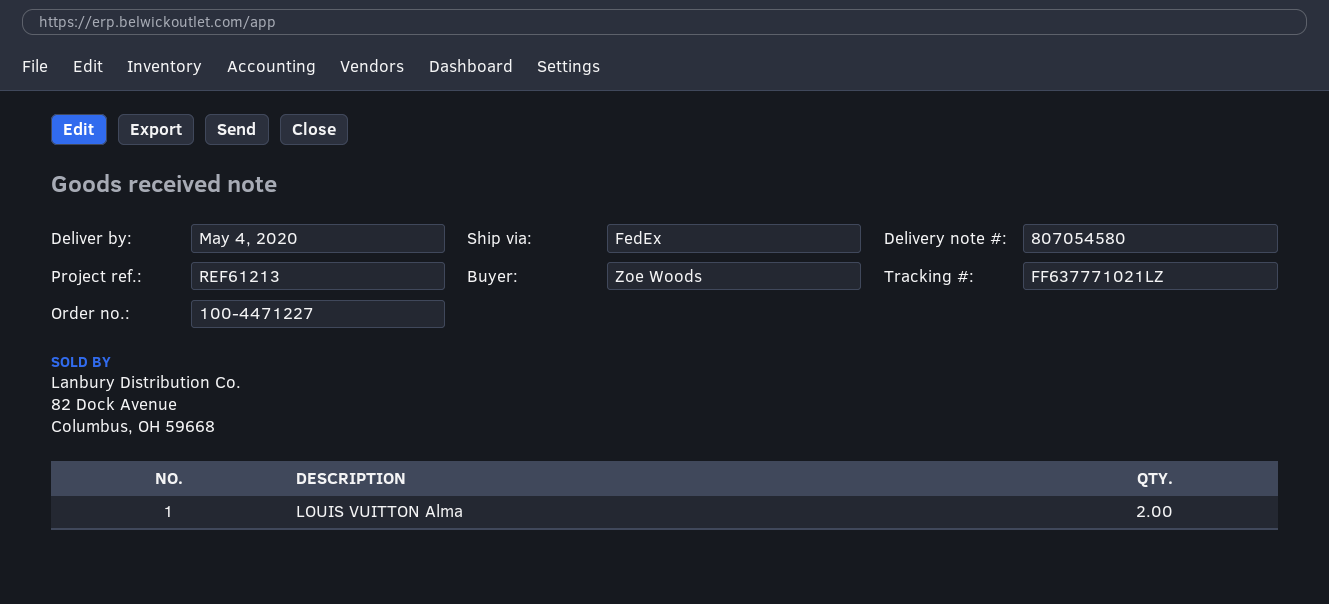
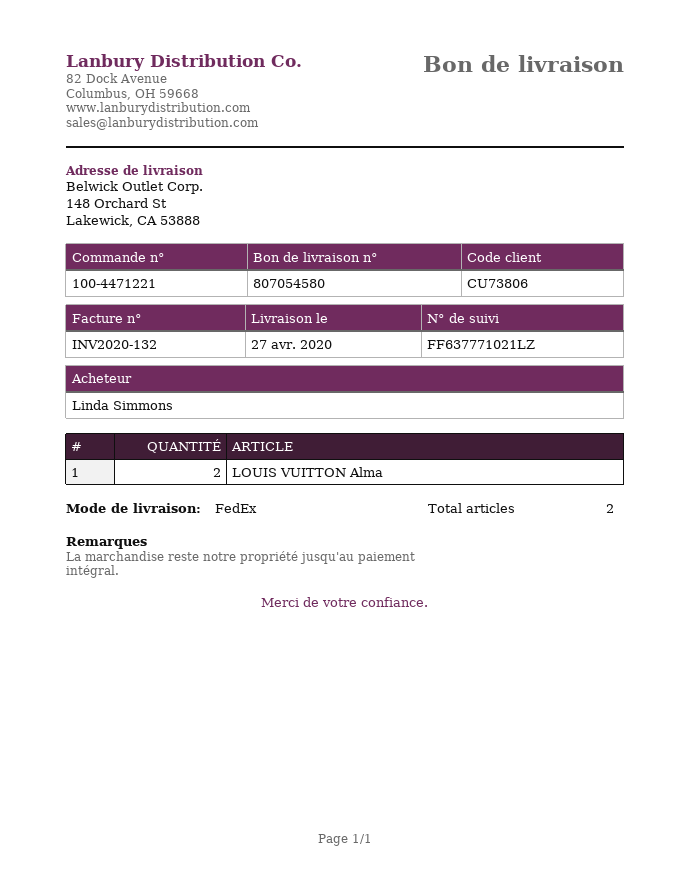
order number: 100-4471227 -> 100-4471221
delivery date: 2020-05-04 -> 2020-04-27
ordered by: Zoe Woods -> Linda Simmons

